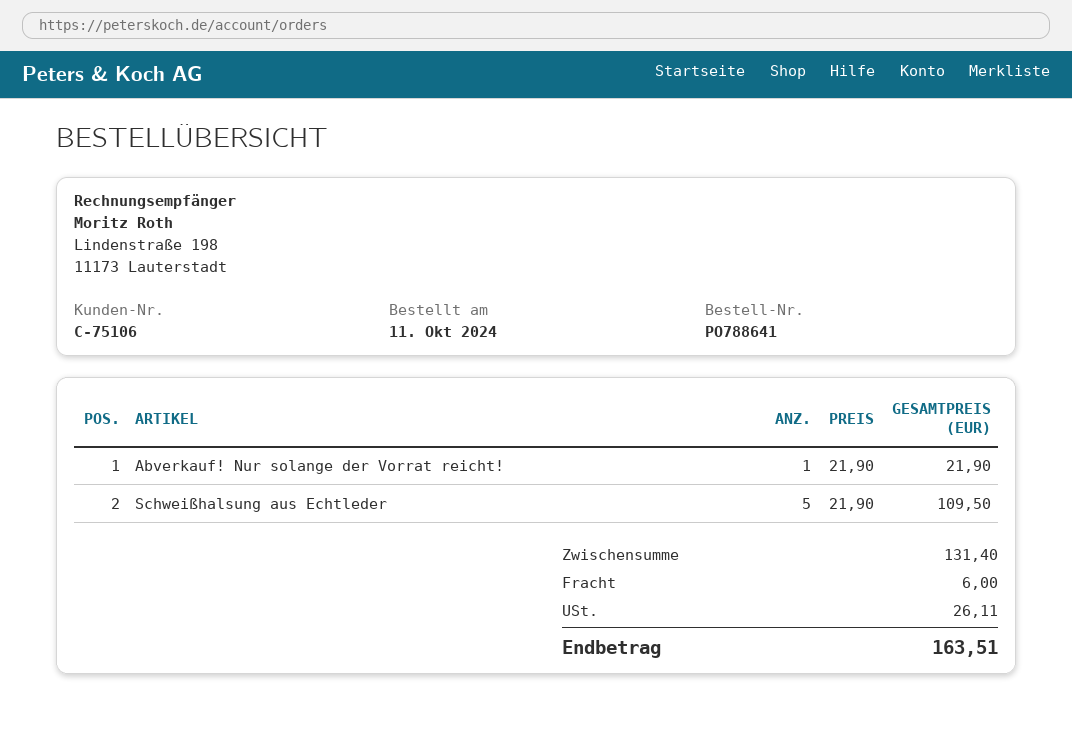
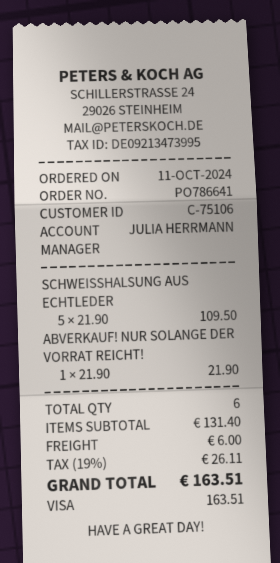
order number: PO788641 -> PO786641

